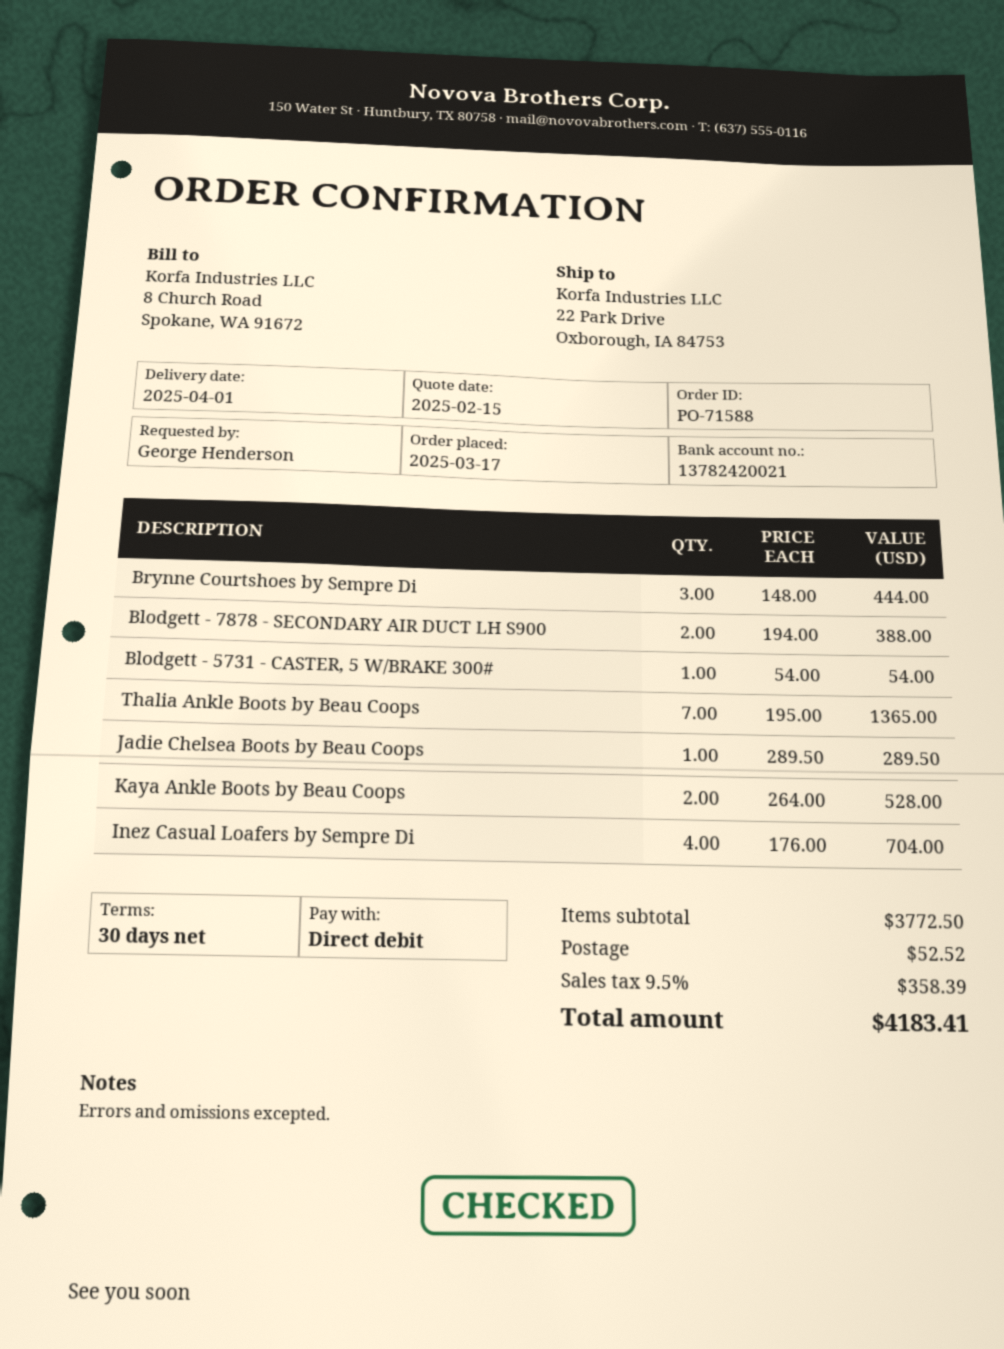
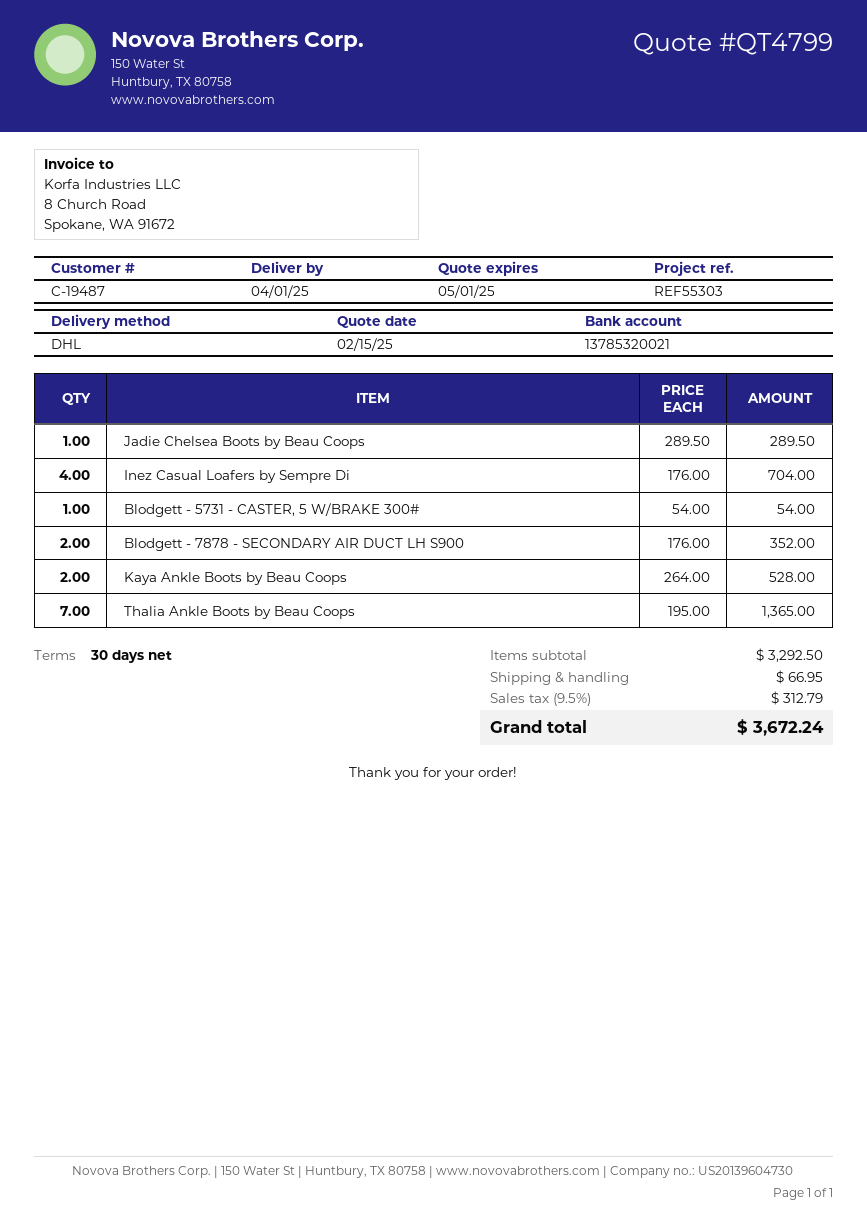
bank account: 13782420021 -> 13785320021
Brynne Courtshoes by Sempre Di: 3 x 148.00 = 444.00 -> none
Blodgett - 7878 - SECONDARY AIR DUCT LH S900: 2 x 194.00 = 388.00 -> 2 x 176.00 = 352.00
subtotal: 3772.50 -> 3292.50
shipping: 52.52 -> 66.95
tax: 9.5% = 358.39 -> 9.5% = 312.79
total: 4183.41 -> 3672.24

